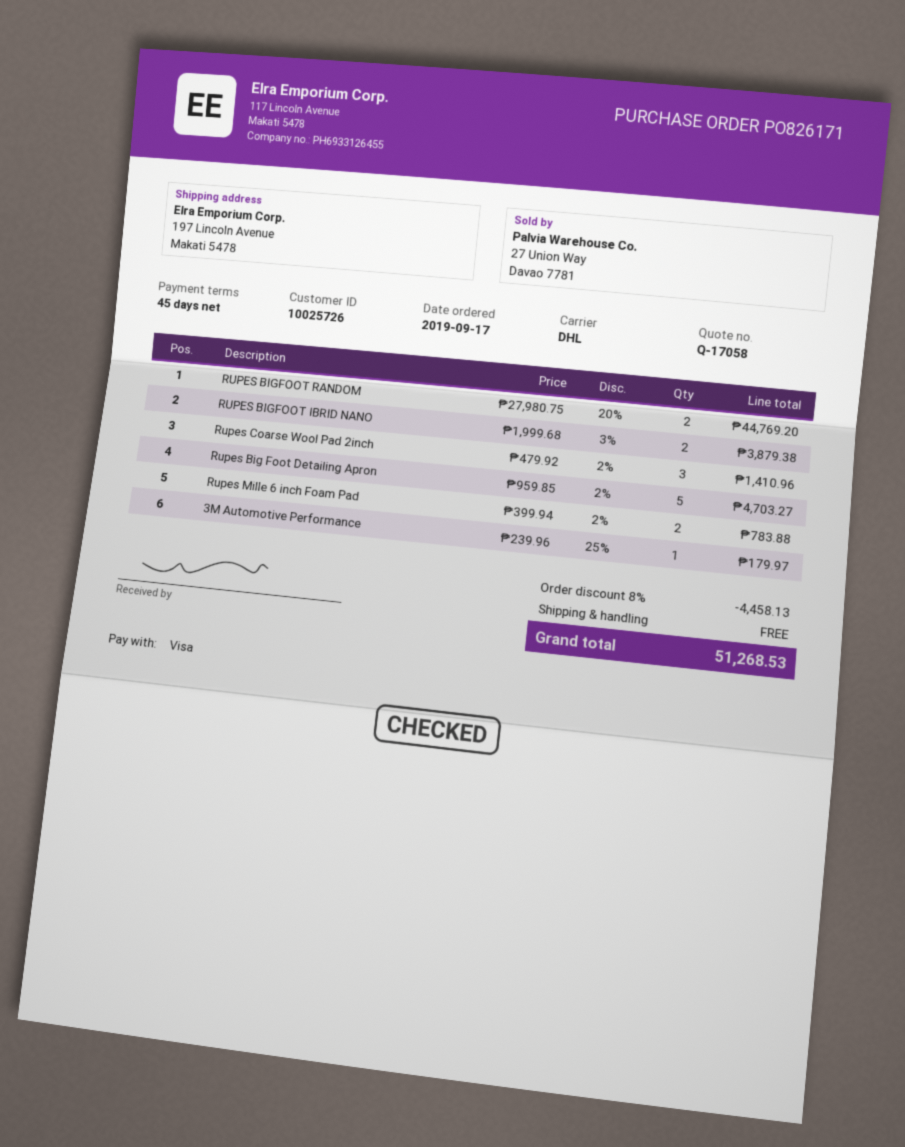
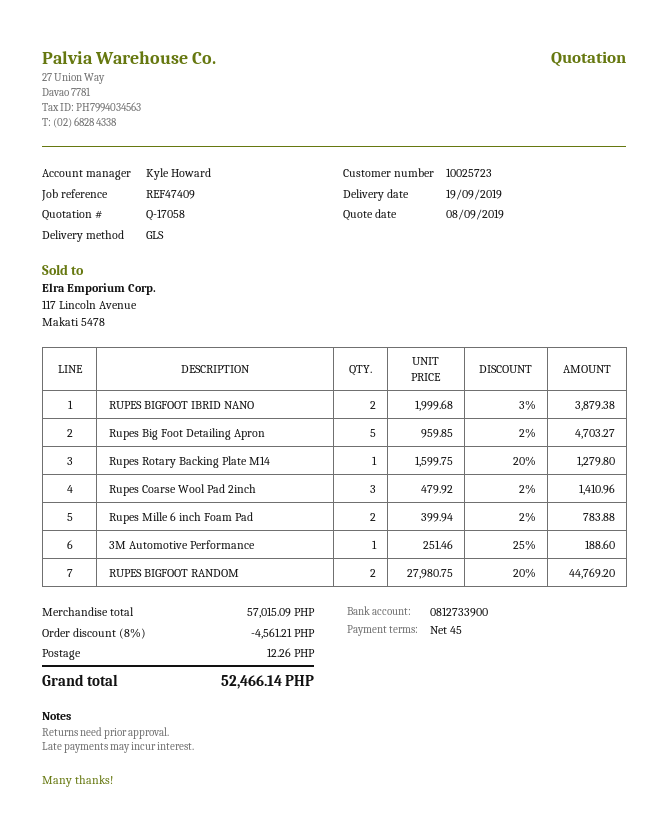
customer number: 10025726 -> 10025723
shipping method: DHL -> GLS
3M Automotive Performance: 1 x 239.96 - 25% = 179.97 -> 1 x 251.46 - 25% = 188.60
Rupes Rotary Backing Plate M14: none -> 1 x 1599.75 - 20% = 1279.80
discount: 8% = 4458.13 -> 8% = 4561.21
shipping: 0.00 -> 12.26
total: 51268.53 -> 52466.14

